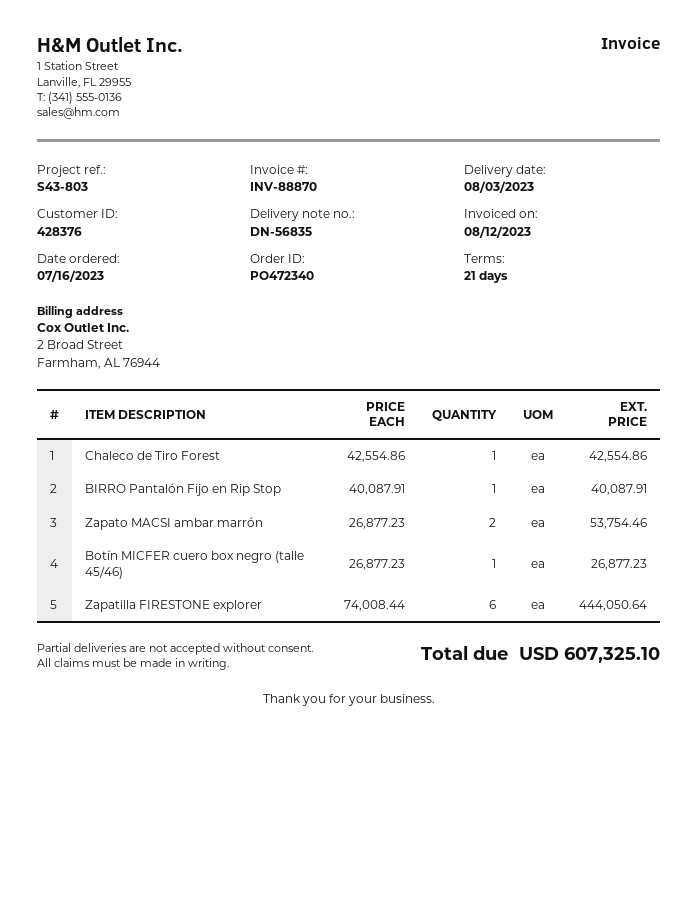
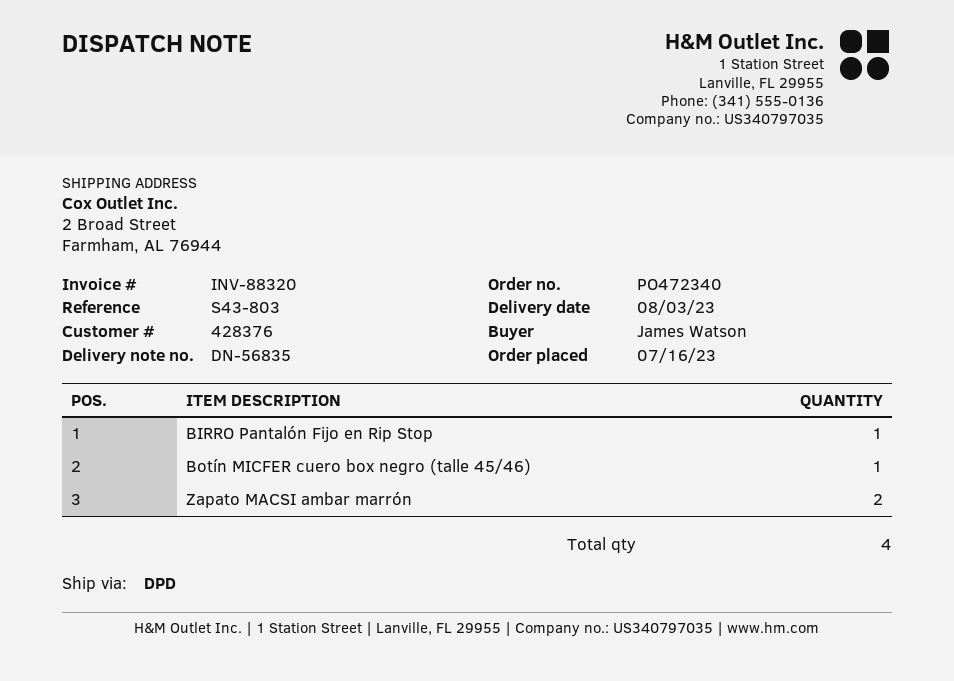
invoice number: INV-88870 -> INV-88320
Chaleco de Tiro Forest: 1 -> none
Zapatilla FIRESTONE explorer: 6 -> none

